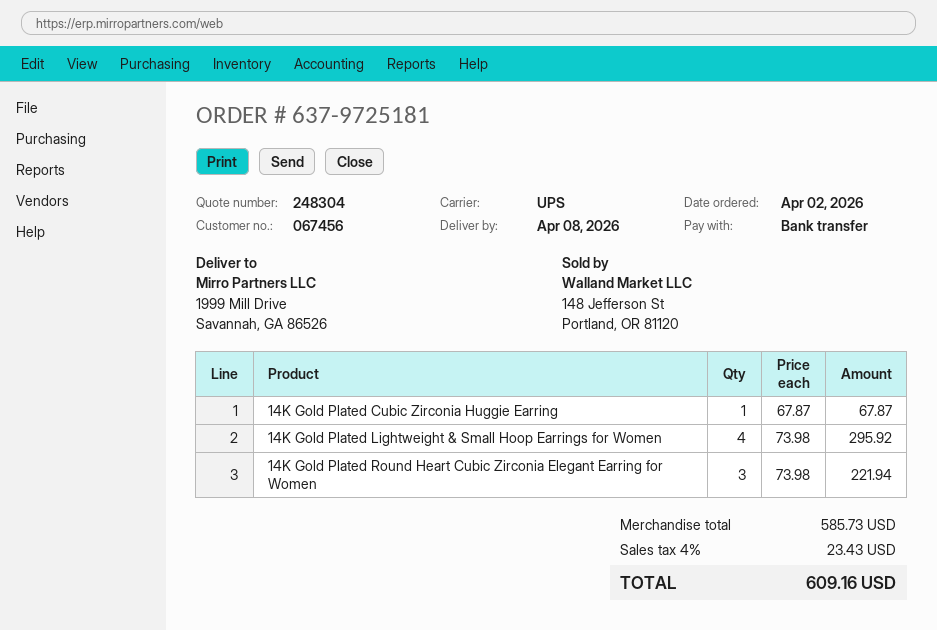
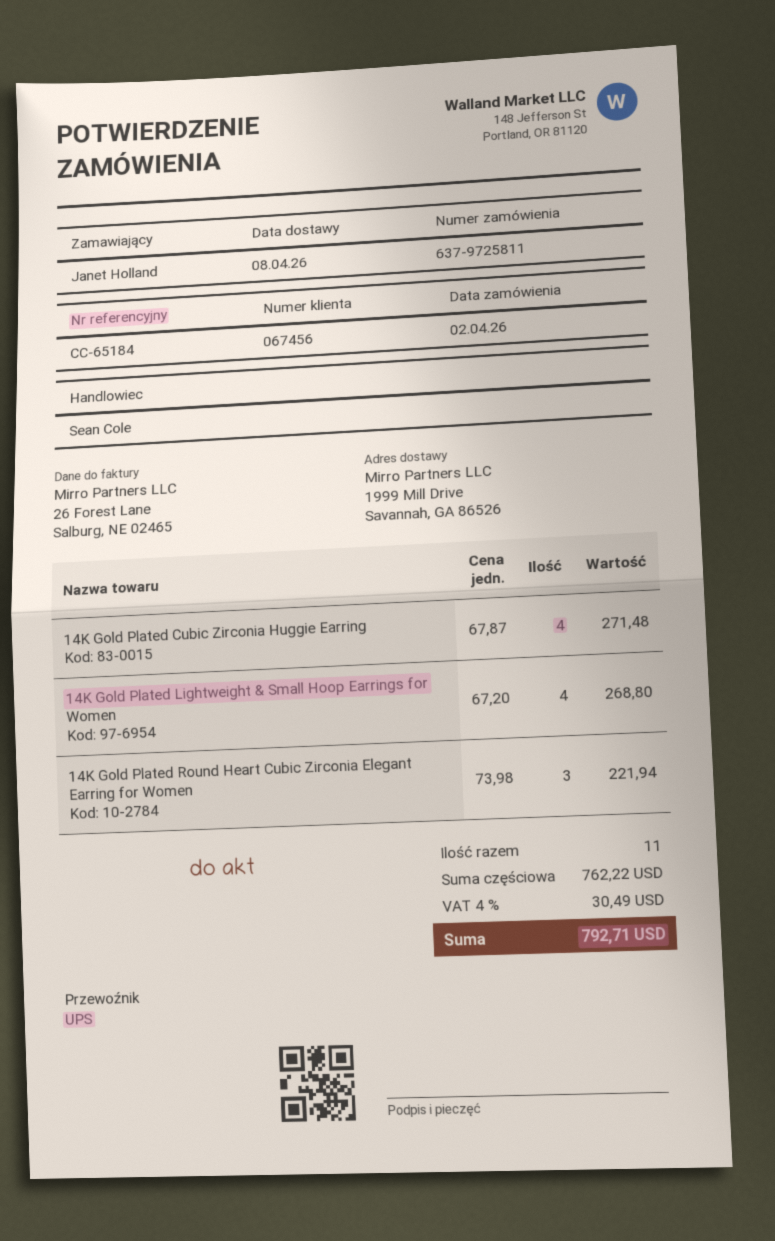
order number: 637-9725181 -> 637-9725811
14K Gold Plated Cubic Zirconia Huggie Earring: 1 x 67.87 = 67.87 -> 4 x 67.87 = 271.48
14K Gold Plated Lightweight & Small Hoop Earrings for Women: 4 x 73.98 = 295.92 -> 4 x 67.20 = 268.80
subtotal: 585.73 -> 762.22
tax: 4% = 23.43 -> 4% = 30.49
total: 609.16 -> 792.71

